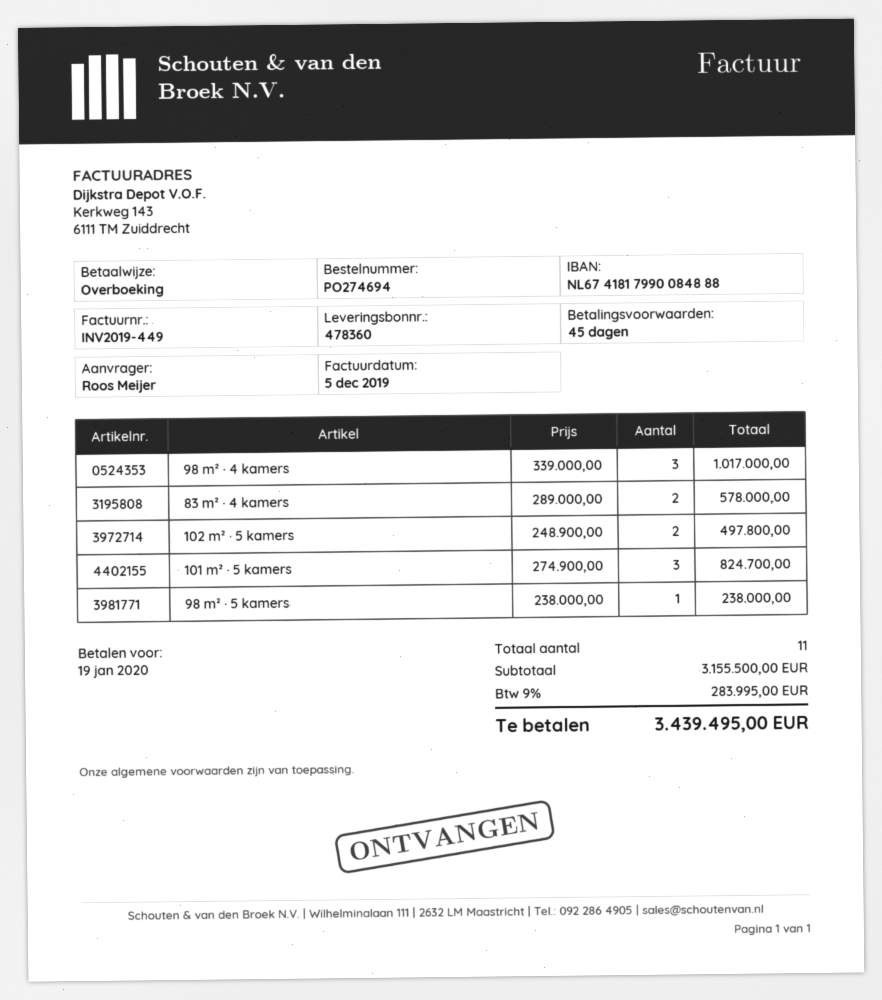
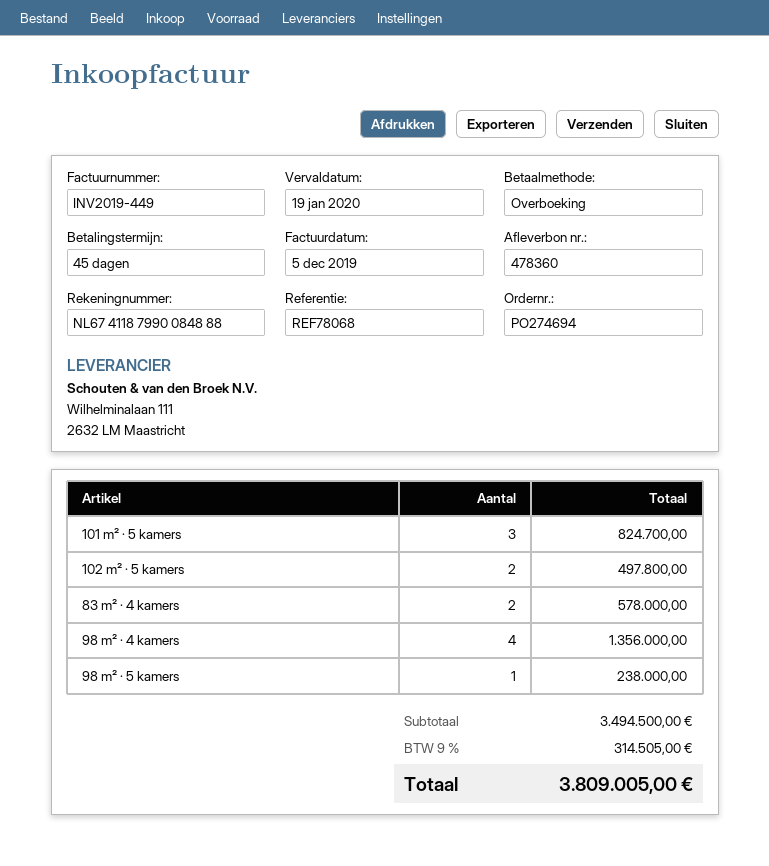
bank account: NL6741817990084888 -> NL6741187990084888
98 m² · 4 kamers: 3 for 1017000.00 -> 4 for 1356000.00
subtotal: 3155500.00 -> 3494500.00
tax: 9% = 283995.00 -> 9% = 314505.00
total: 3439495.00 -> 3809005.00

